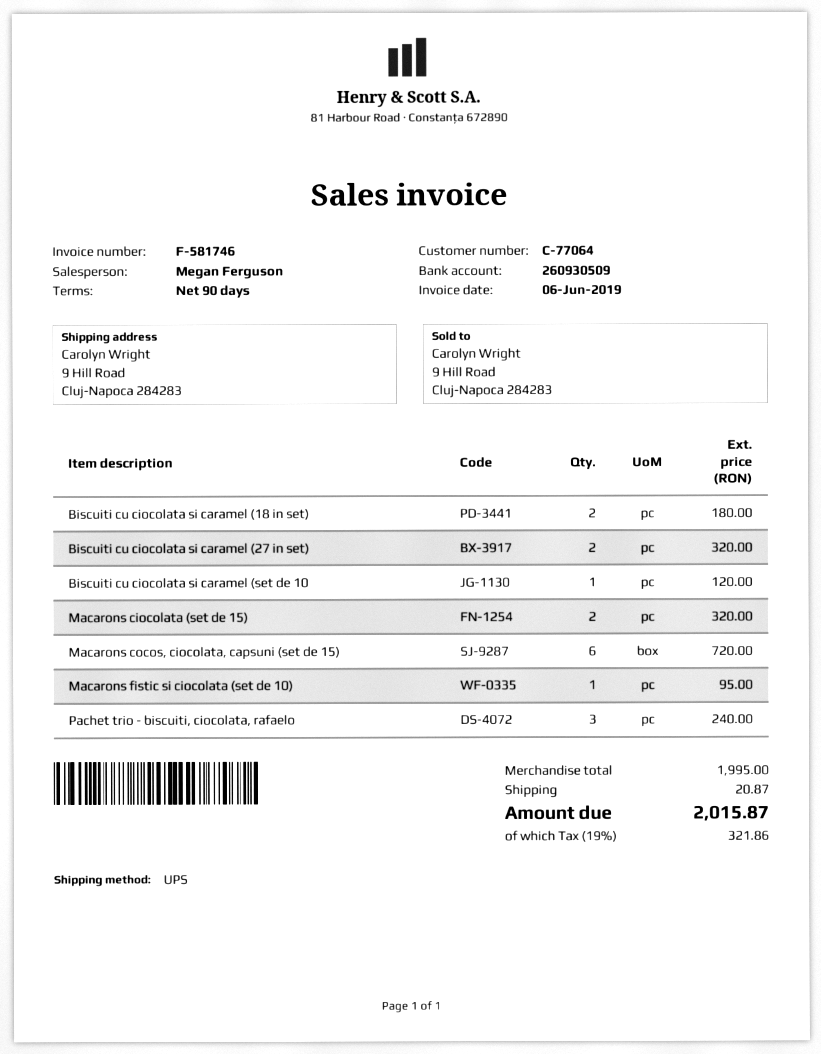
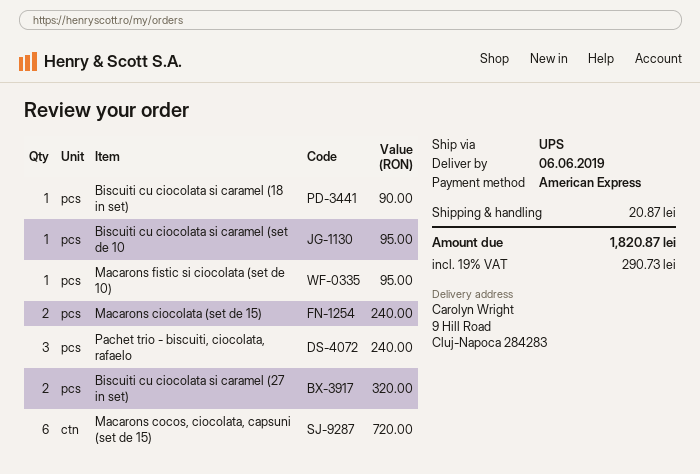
Biscuiti cu ciocolata si caramel (18 in set): 2 for 180.00 -> 1 for 90.00
Biscuiti cu ciocolata si caramel (set de 10: 1 for 120.00 -> 1 for 95.00
Macarons ciocolata (set de 15): 2 for 320.00 -> 2 for 240.00
tax: 19% = 321.86 -> 19% = 290.73
total: 2015.87 -> 1820.87

